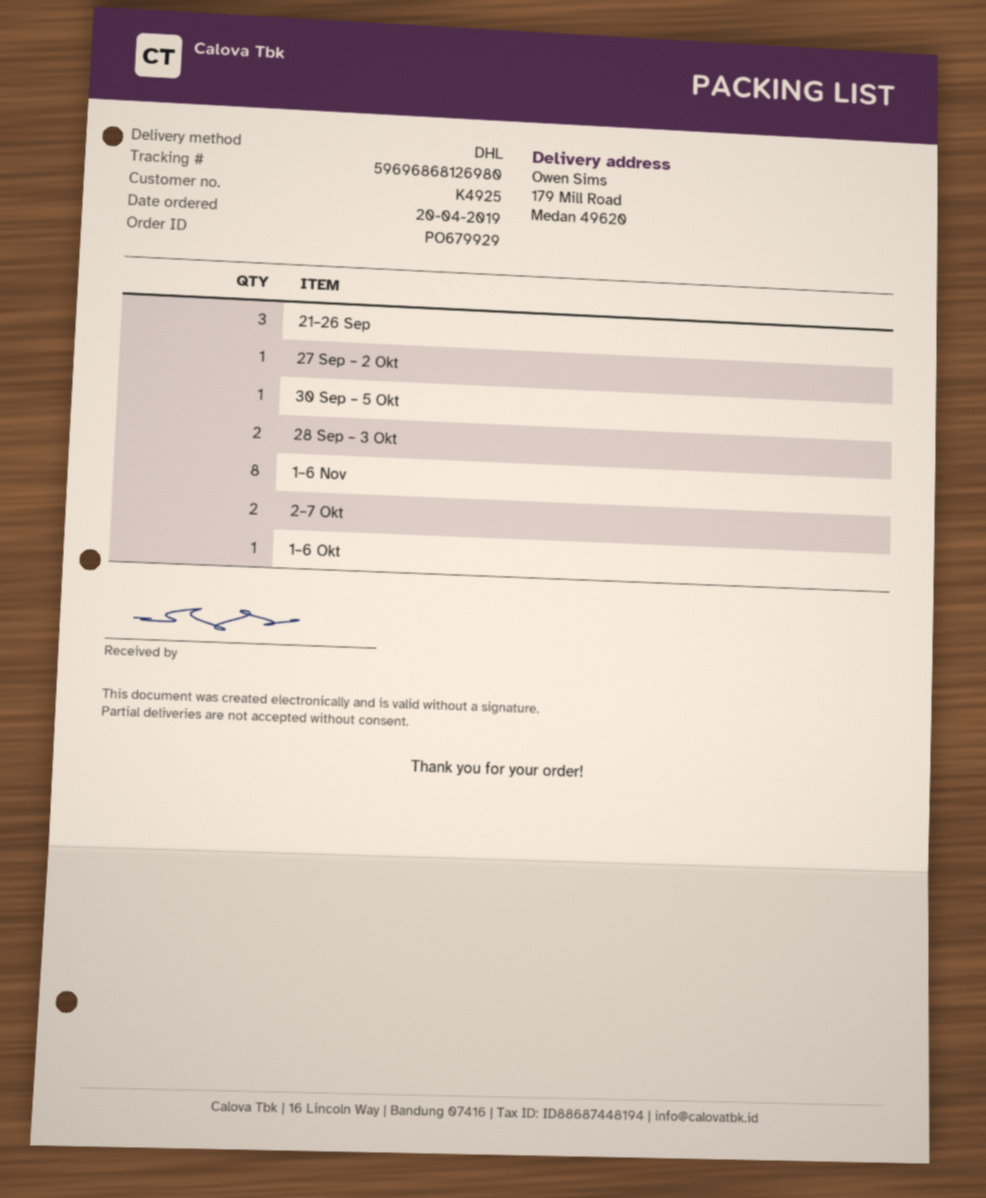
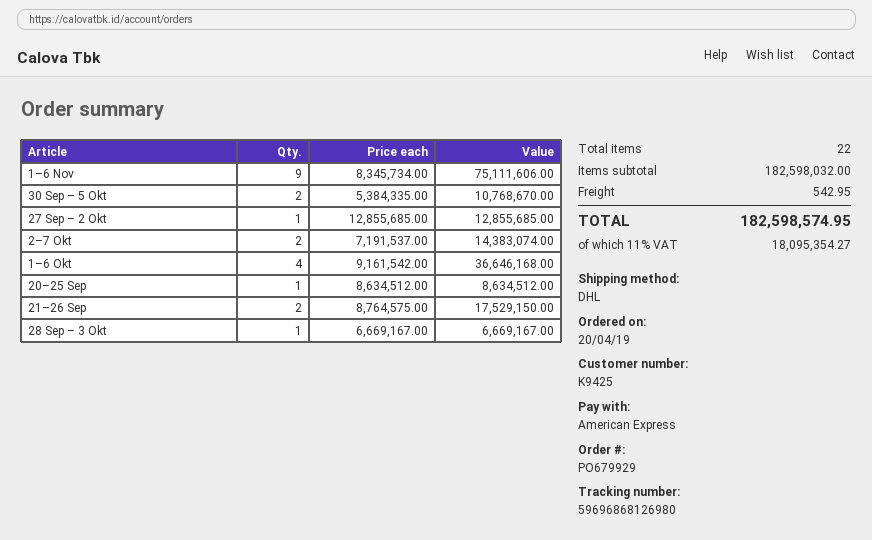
customer number: K4925 -> K9425
21–26 Sep: 3 -> 2
30 Sep – 5 Okt: 1 -> 2
28 Sep – 3 Okt: 2 -> 1
1–6 Nov: 8 -> 9
1–6 Okt: 1 -> 4
20–25 Sep: none -> 1

